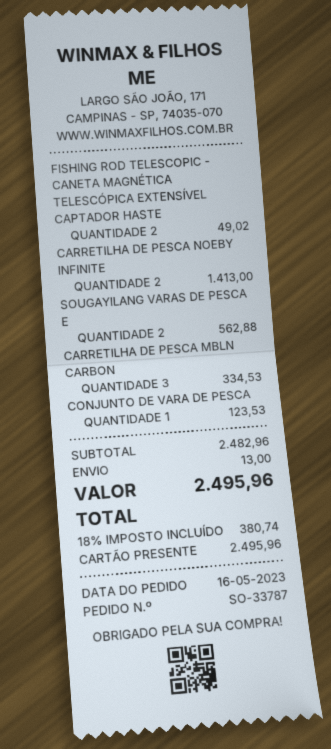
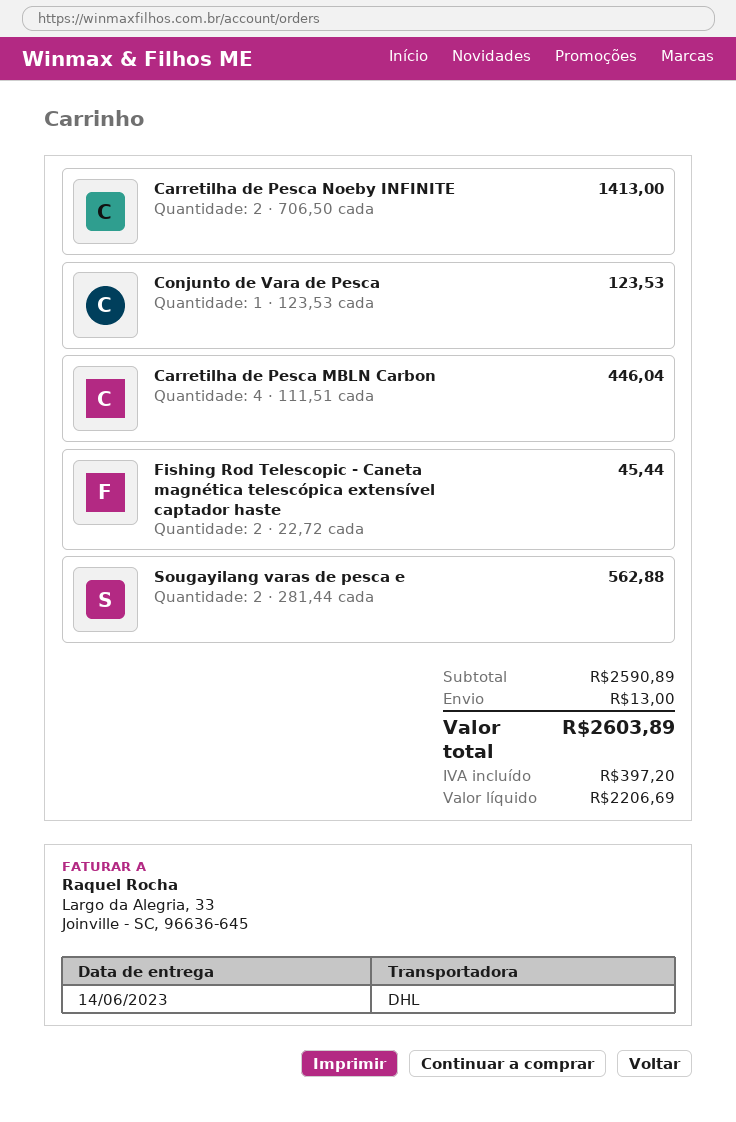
FISHING ROD TELESCOPIC - CANETA MAGNÉTICA TELESCÓPICA EXTENSÍVEL CAPTADOR HASTE: 2 for 49.02 -> 2 for 45.44
CARRETILHA DE PESCA MBLN CARBON: 3 for 334.53 -> 4 for 446.04
subtotal: 2482.96 -> 2590.89
tax: 380.74 -> 397.20
total: 2495.96 -> 2603.89

